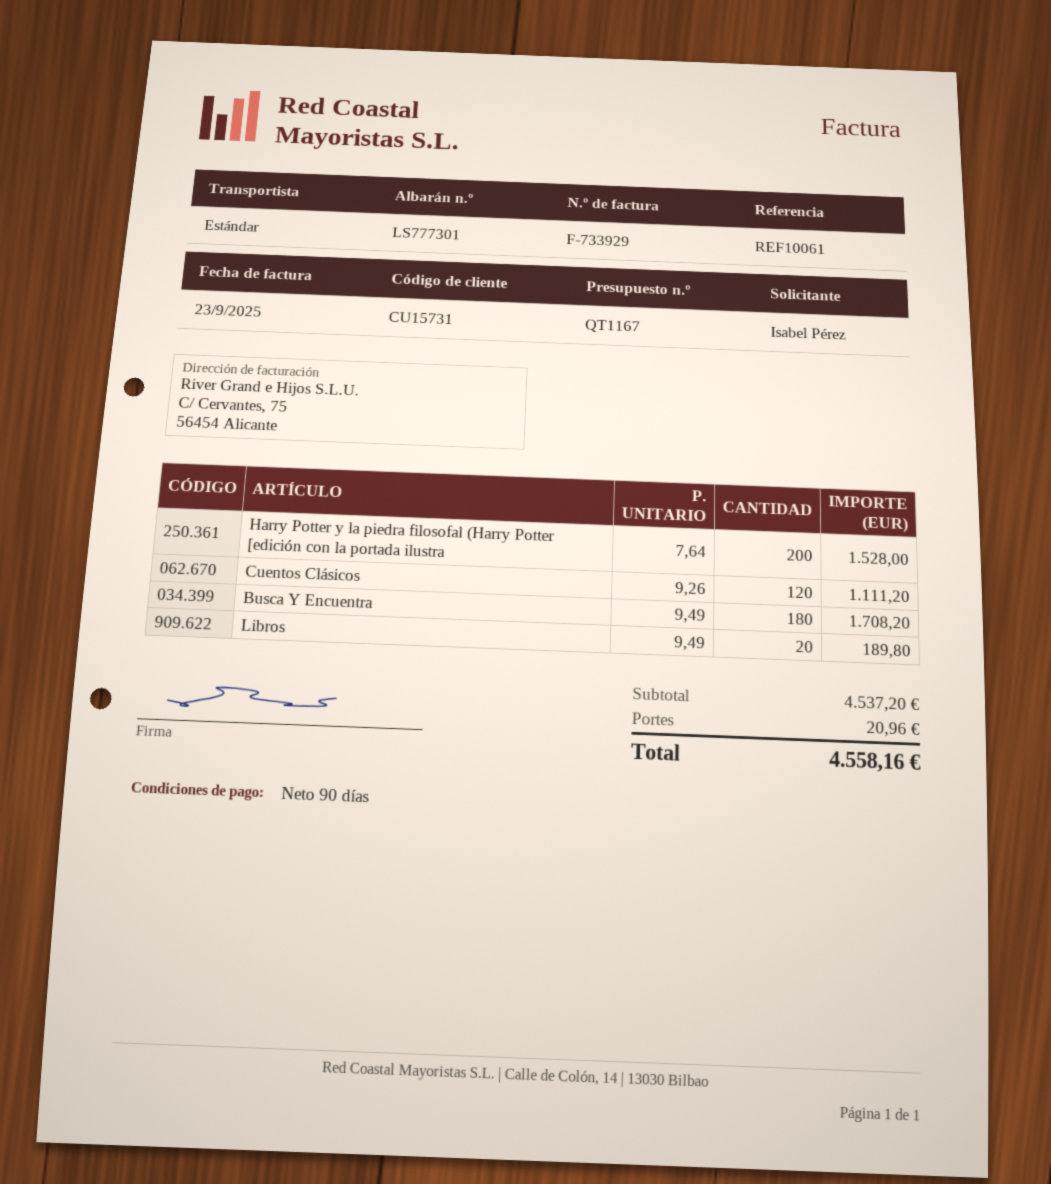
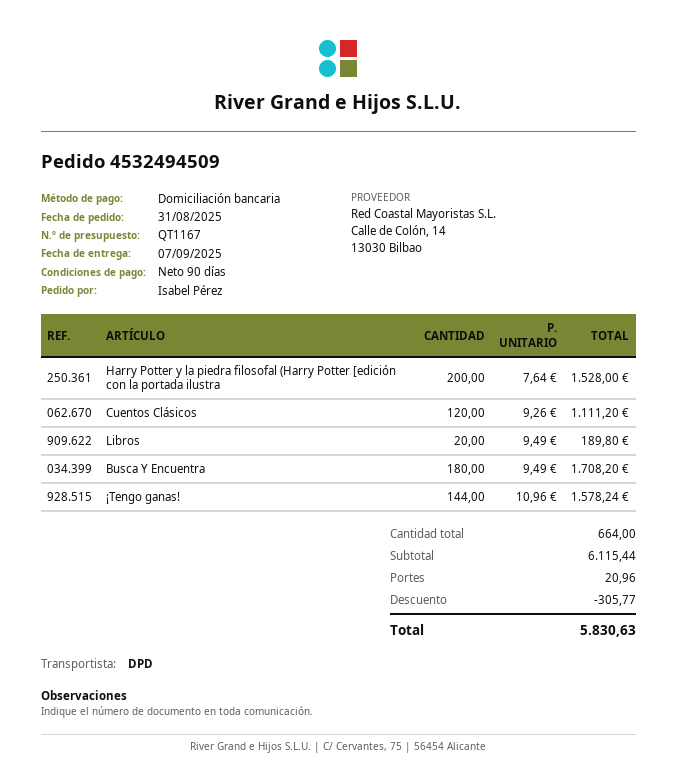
shipping method: standard -> DPD
¡Tengo ganas!: none -> 144 x 10.96 = 1578.24
subtotal: 4537.20 -> 6115.44
discount: none -> 305.77
total: 4558.16 -> 5830.63

